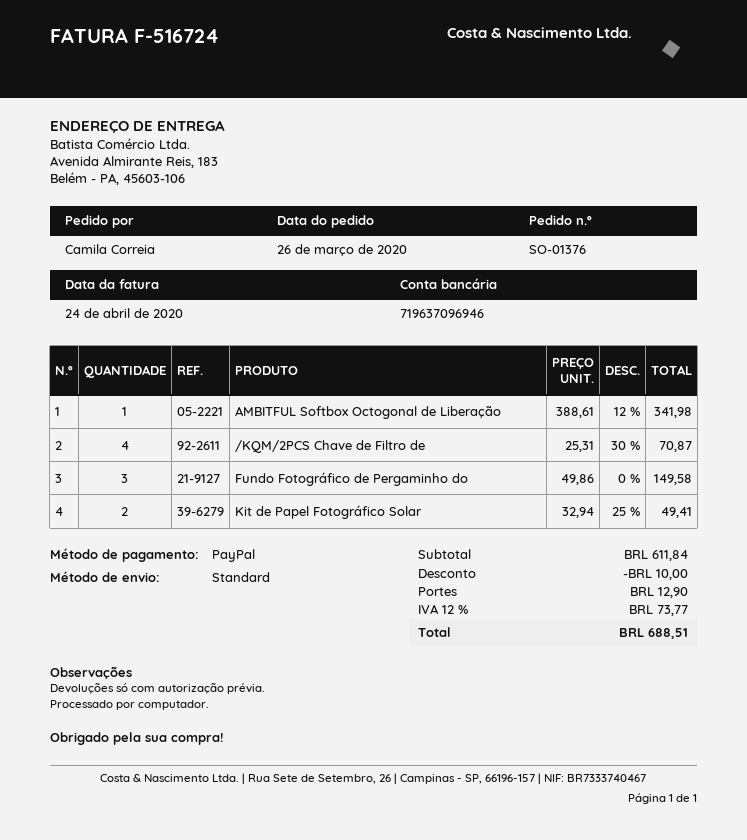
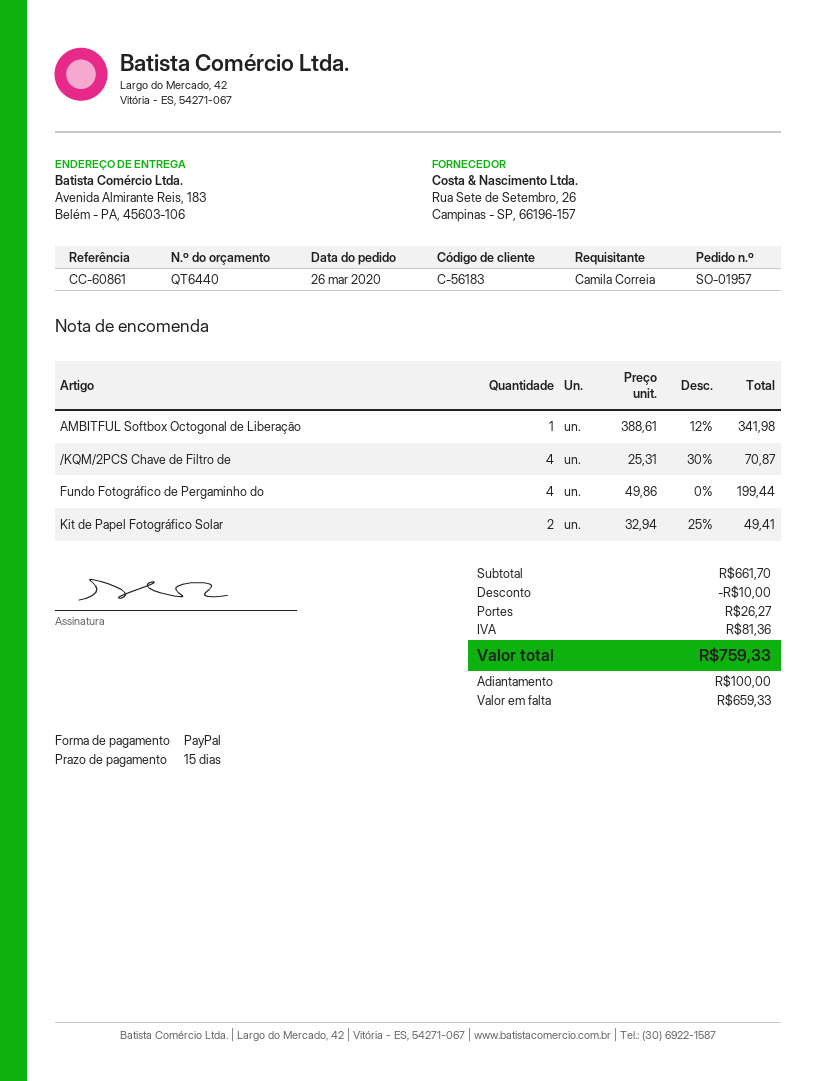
order number: SO-01376 -> SO-01957
Fundo Fotográfico de Pergaminho do: 3 x 49.86 = 149.58 -> 4 x 49.86 = 199.44
subtotal: 611.84 -> 661.70
shipping: 12.90 -> 26.27
tax: 73.77 -> 81.36
total: 688.51 -> 759.33

